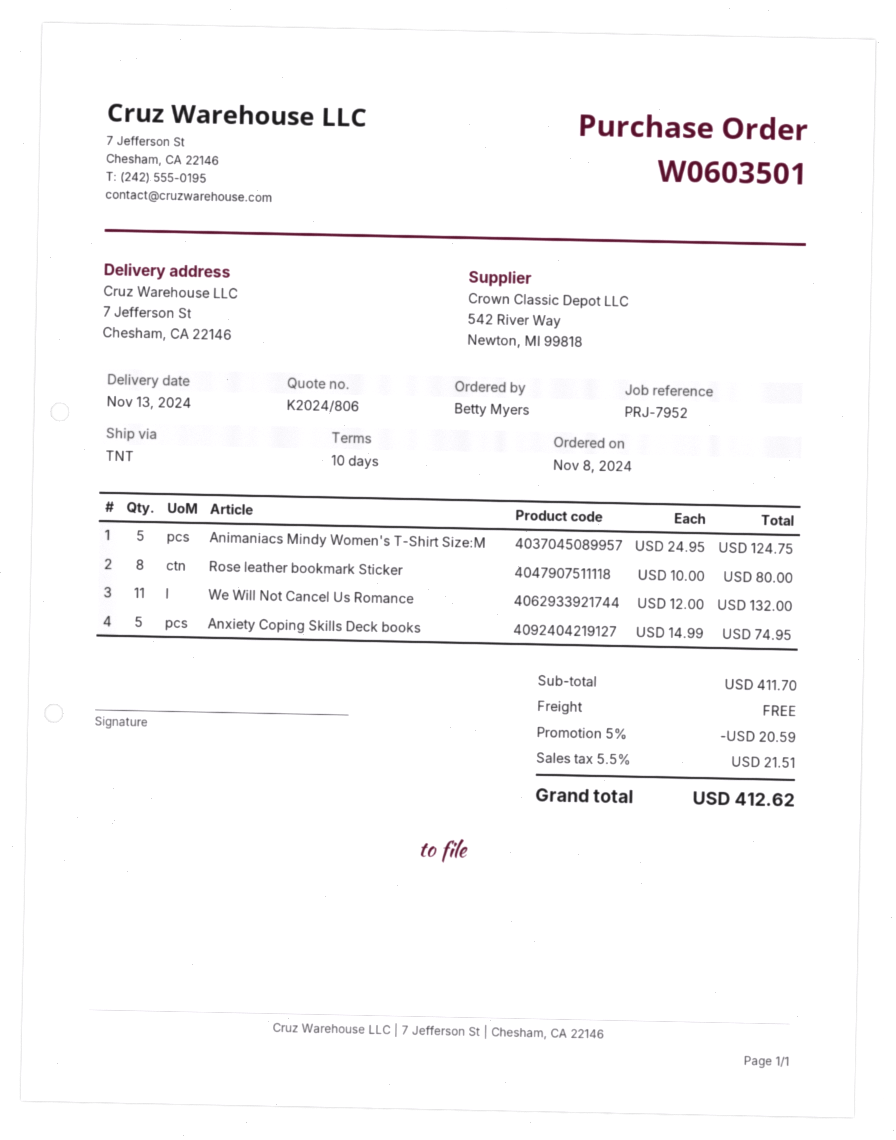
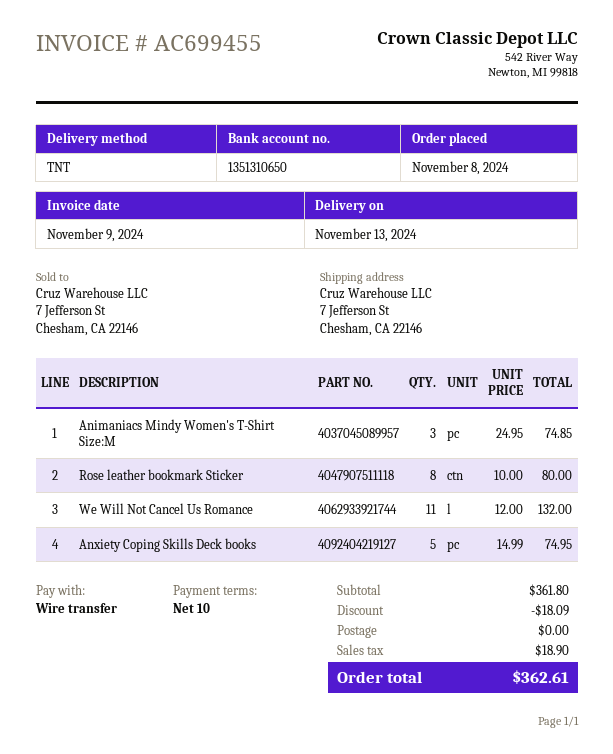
Animaniacs Mindy Women's T-Shirt Size:M: 5 x 24.95 = 124.75 -> 3 x 24.95 = 74.85
subtotal: 411.70 -> 361.80
discount: 20.59 -> 18.09
tax: 21.51 -> 18.90
total: 412.62 -> 362.61

